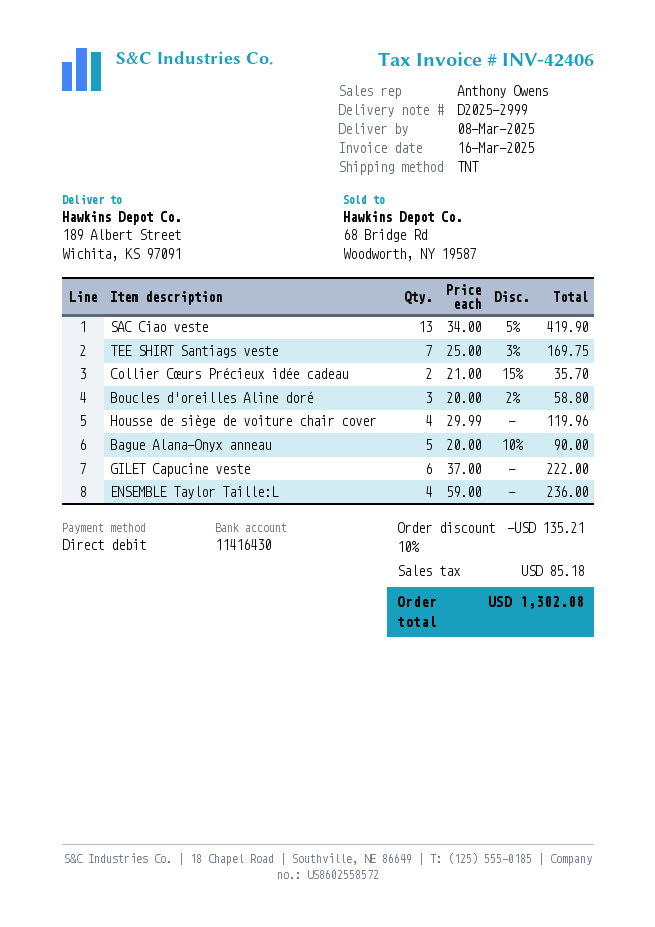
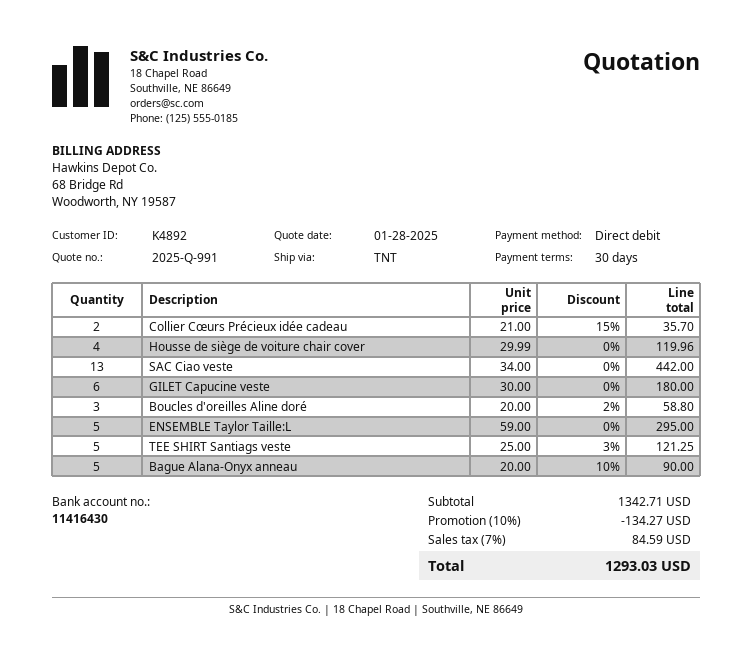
SAC Ciao veste: 13 x 34.00 - 5% = 419.90 -> 13 x 34.00 = 442.00
TEE SHIRT Santiags veste: 7 x 25.00 - 3% = 169.75 -> 5 x 25.00 - 3% = 121.25
GILET Capucine veste: 6 x 37.00 = 222.00 -> 6 x 30.00 = 180.00
ENSEMBLE Taylor Taille:L: 4 x 59.00 = 236.00 -> 5 x 59.00 = 295.00
discount: 10% = 135.21 -> 10% = 134.27
tax: 85.18 -> 84.59
total: 1302.08 -> 1293.03

